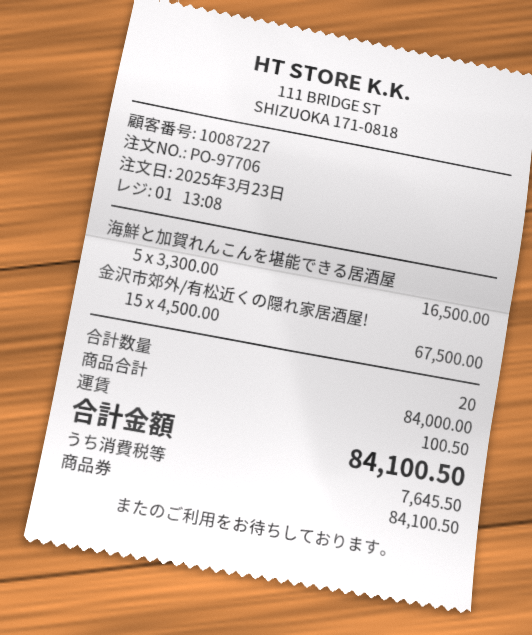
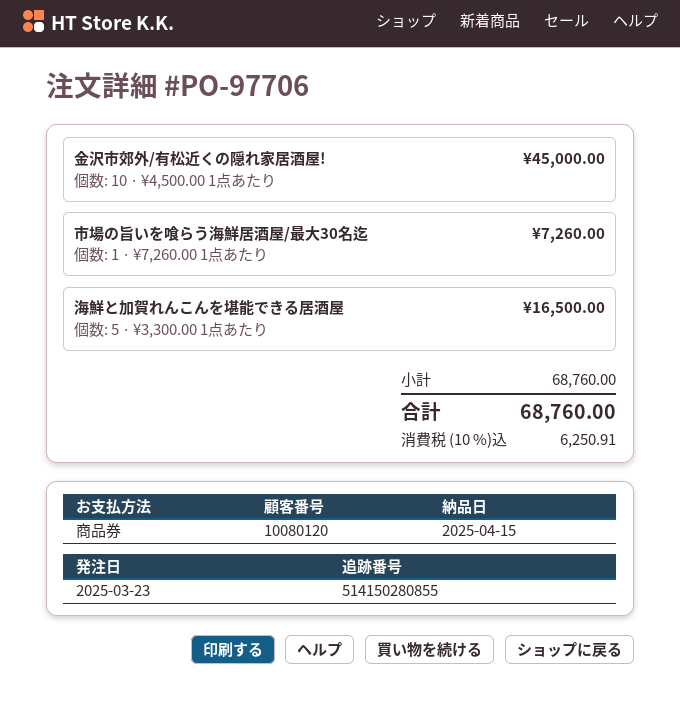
customer number: 10087227 -> 10080120
金沢市郊外/有松近くの隠れ家居酒屋!: 15 x 4500.00 = 67500.00 -> 10 x 4500.00 = 45000.00
市場の旨いを喰らう海鮮居酒屋/最大30名迄: none -> 1 x 7260.00 = 7260.00
subtotal: 84000.00 -> 68760.00
shipping: 100.50 -> none
tax: 7645.50 -> 6250.91
total: 84100.50 -> 68760.00

